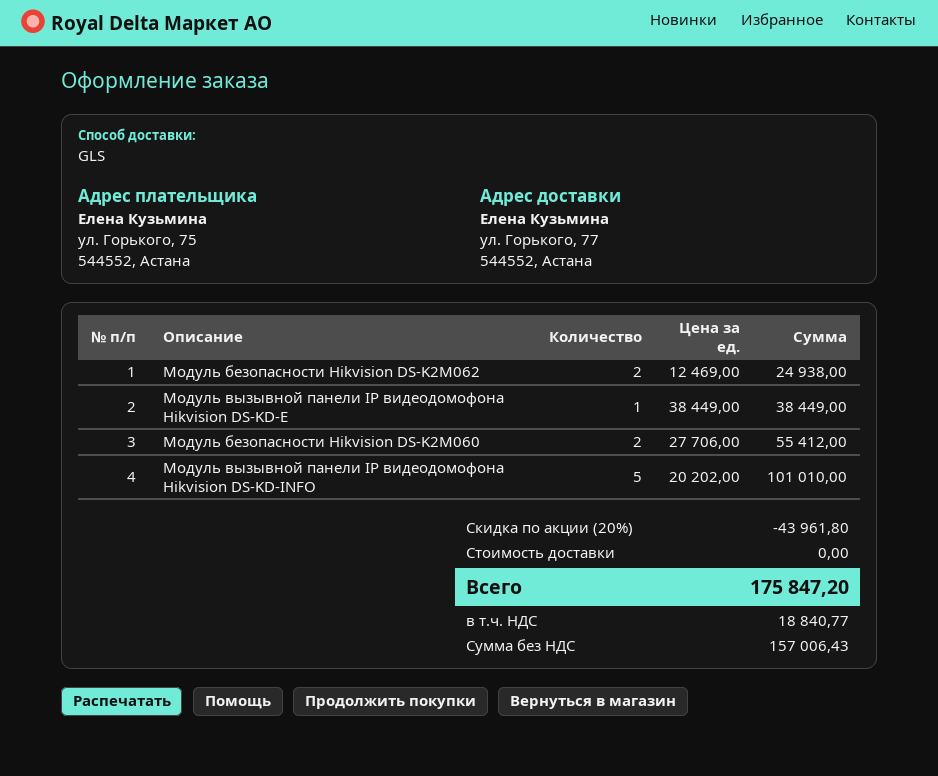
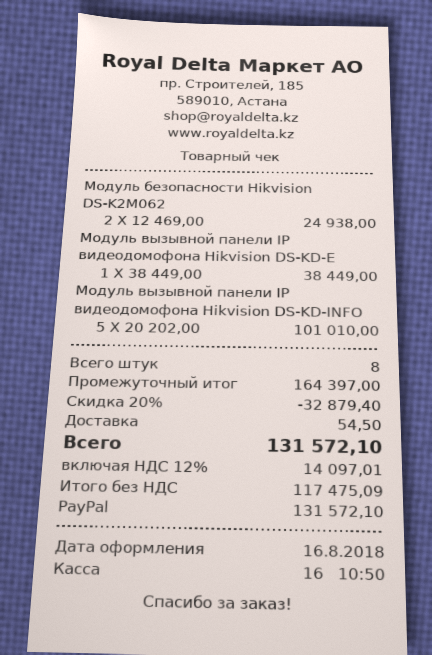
Модуль безопасности Hikvision DS-K2M060: 2 x 27706.00 = 55412.00 -> none
discount: 20% = 43961.80 -> 20% = 32879.40
shipping: 0.00 -> 54.50
net: 157006.43 -> 117475.09
tax: 18840.77 -> 14097.01
total: 175847.20 -> 131572.10

